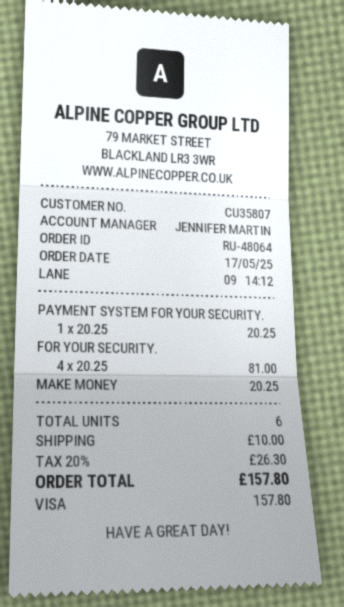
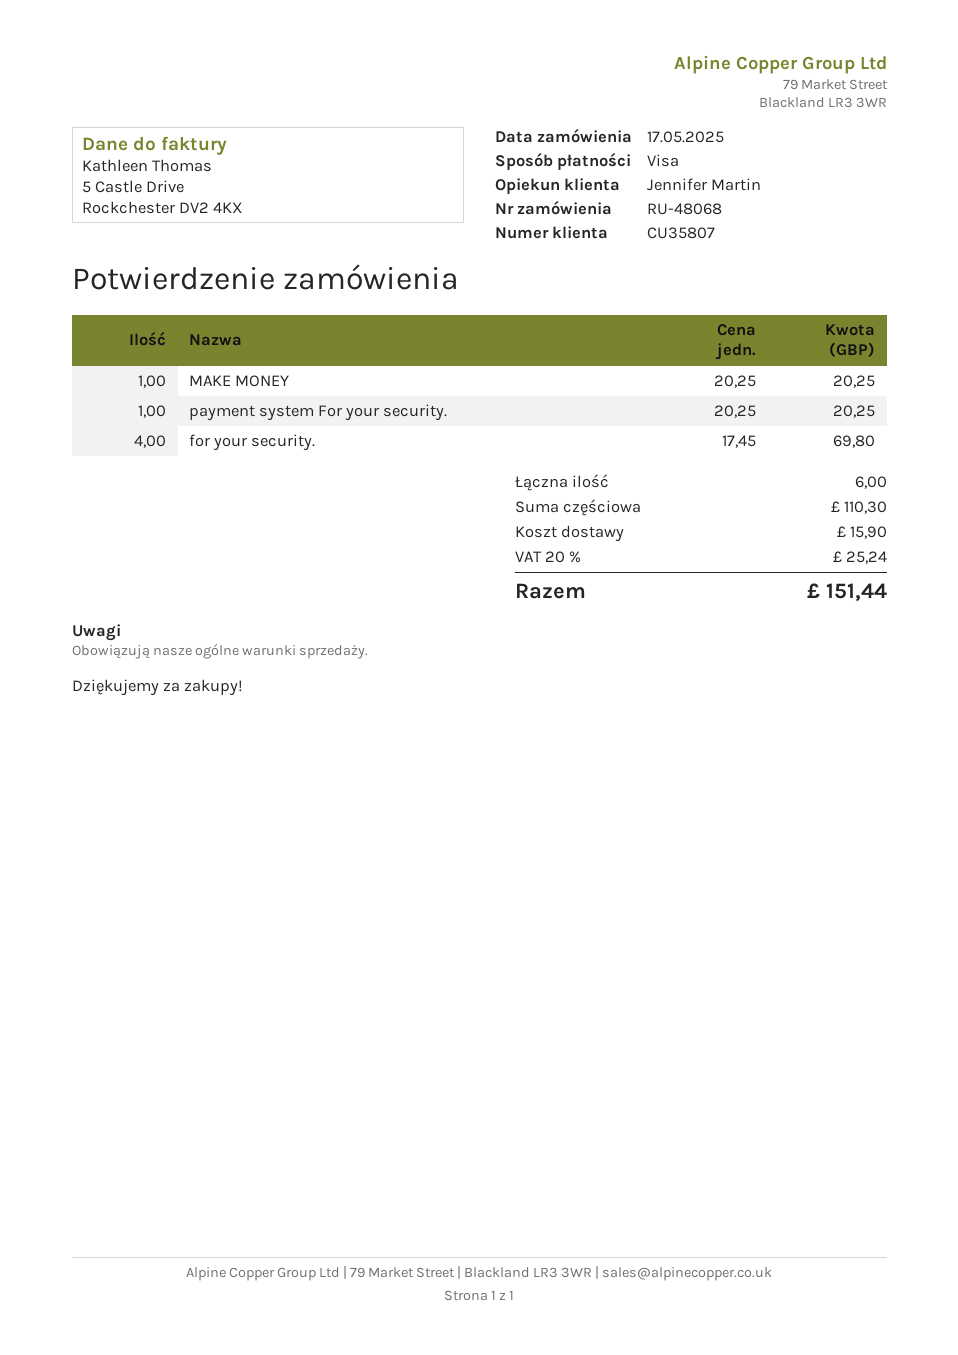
order number: RU-48064 -> RU-48068
FOR YOUR SECURITY.: 4 x 20.25 = 81.00 -> 4 x 17.45 = 69.80
shipping: 10.00 -> 15.90
tax: 20% = 26.30 -> 20% = 25.24
total: 157.80 -> 151.44

